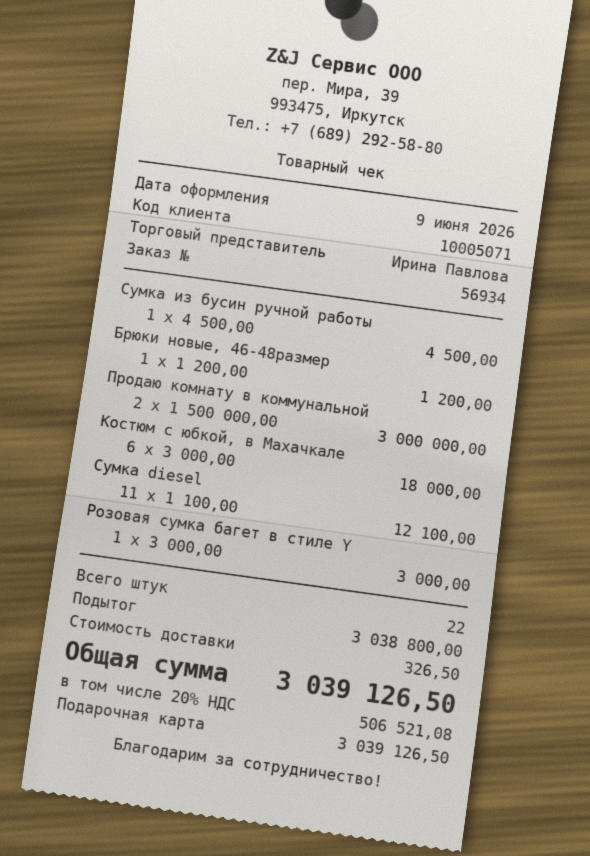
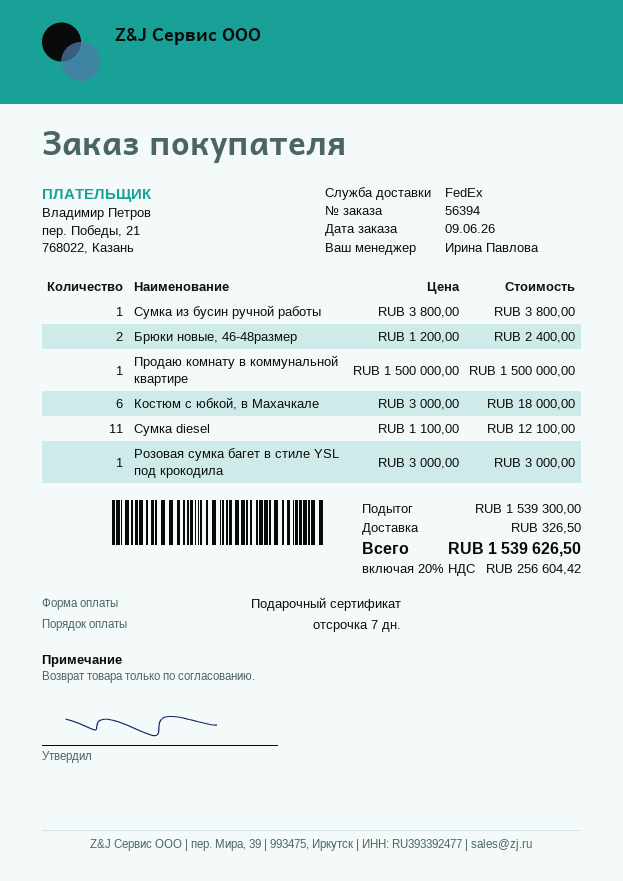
order number: 56934 -> 56394
Сумка из бусин ручной работы: 1 x 4500.00 = 4500.00 -> 1 x 3800.00 = 3800.00
Брюки новые, 46-48размер: 1 x 1200.00 = 1200.00 -> 2 x 1200.00 = 2400.00
Продаю комнату в коммунальной: 2 x 1500000.00 = 3000000.00 -> 1 x 1500000.00 = 1500000.00
subtotal: 3038800.00 -> 1539300.00
tax: 20% = 506521.08 -> 20% = 256604.42
total: 3039126.50 -> 1539626.50

